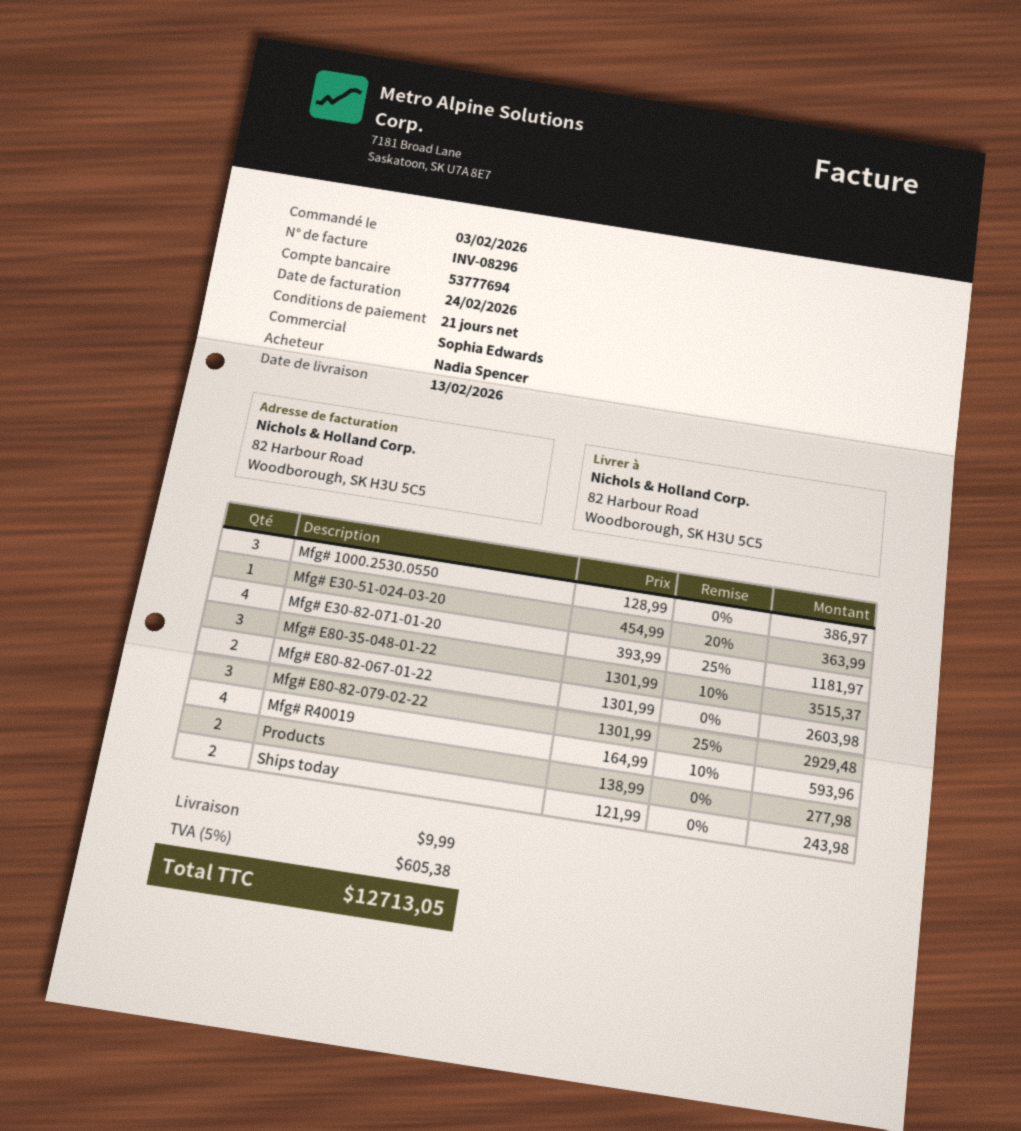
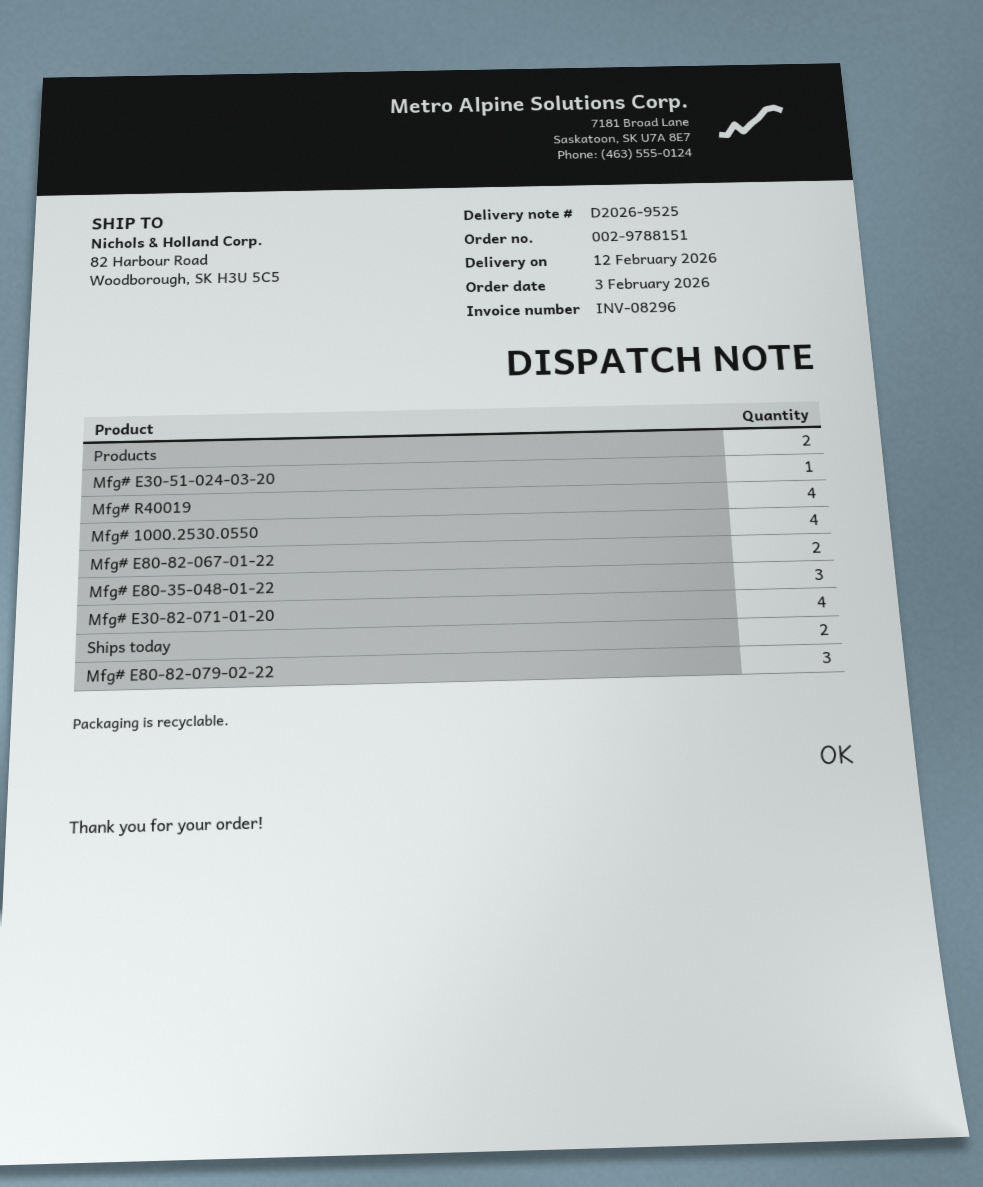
delivery date: 2026-02-13 -> 2026-02-12
Mfg# 1000.2530.0550: 3 -> 4

